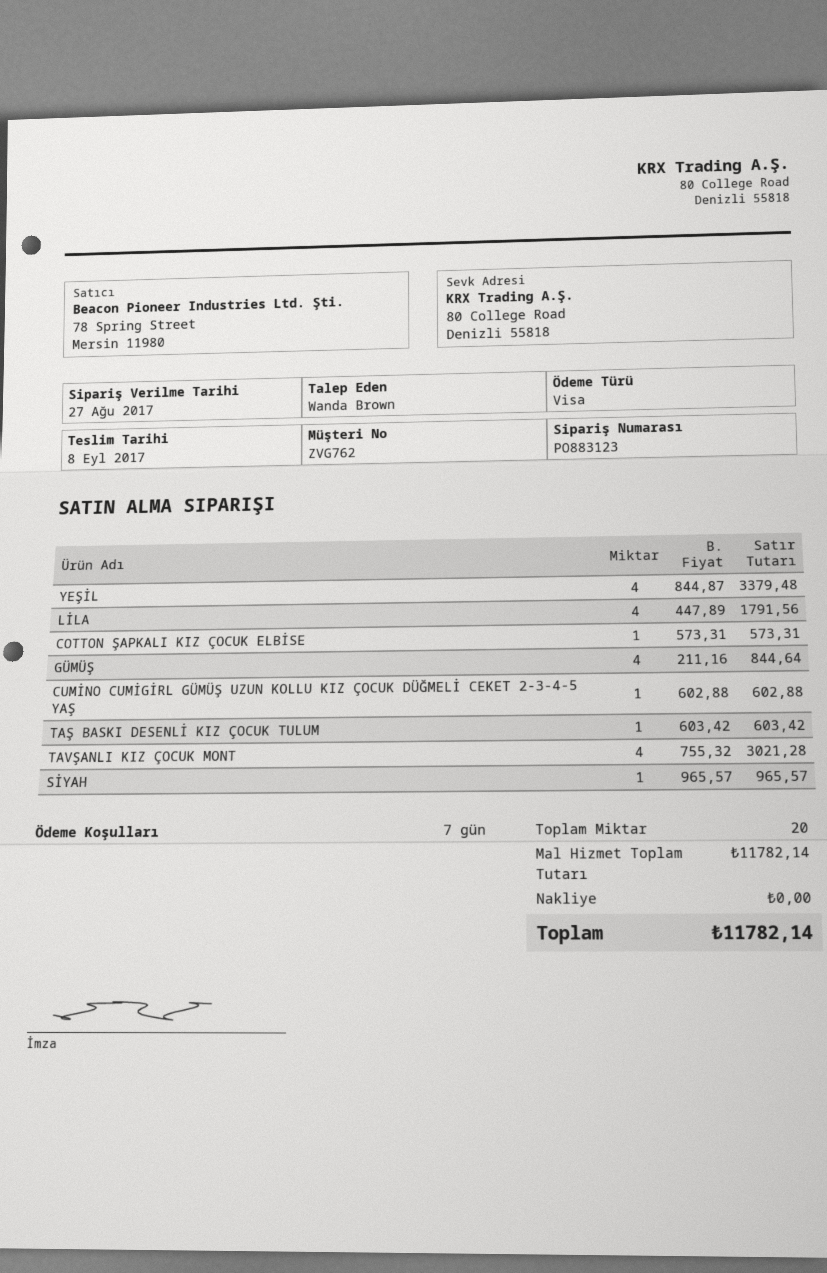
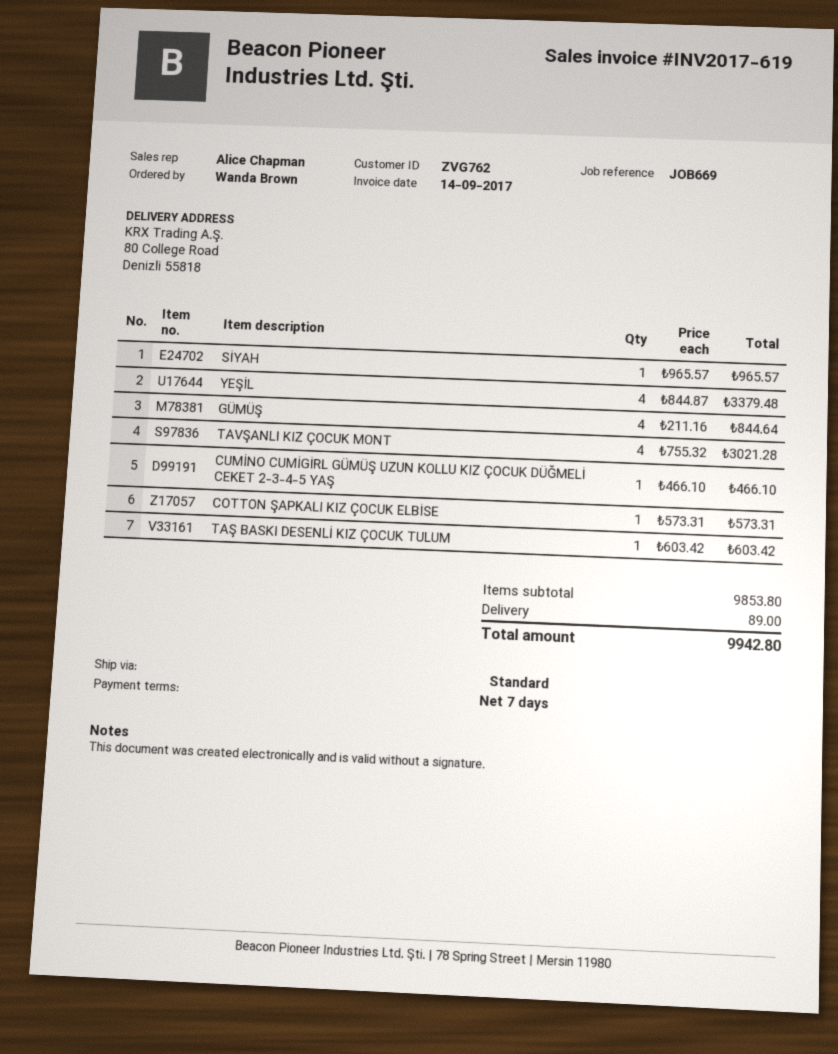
LİLA: 4 x 447.89 = 1791.56 -> none
CUMİNO CUMİGİRL GÜMÜŞ UZUN KOLLU KIZ ÇOCUK DÜĞMELİ CEKET 2-3-4-5 YAŞ: 1 x 602.88 = 602.88 -> 1 x 466.10 = 466.10
subtotal: 11782.14 -> 9853.80
shipping: 0.00 -> 89.00
total: 11782.14 -> 9942.80

